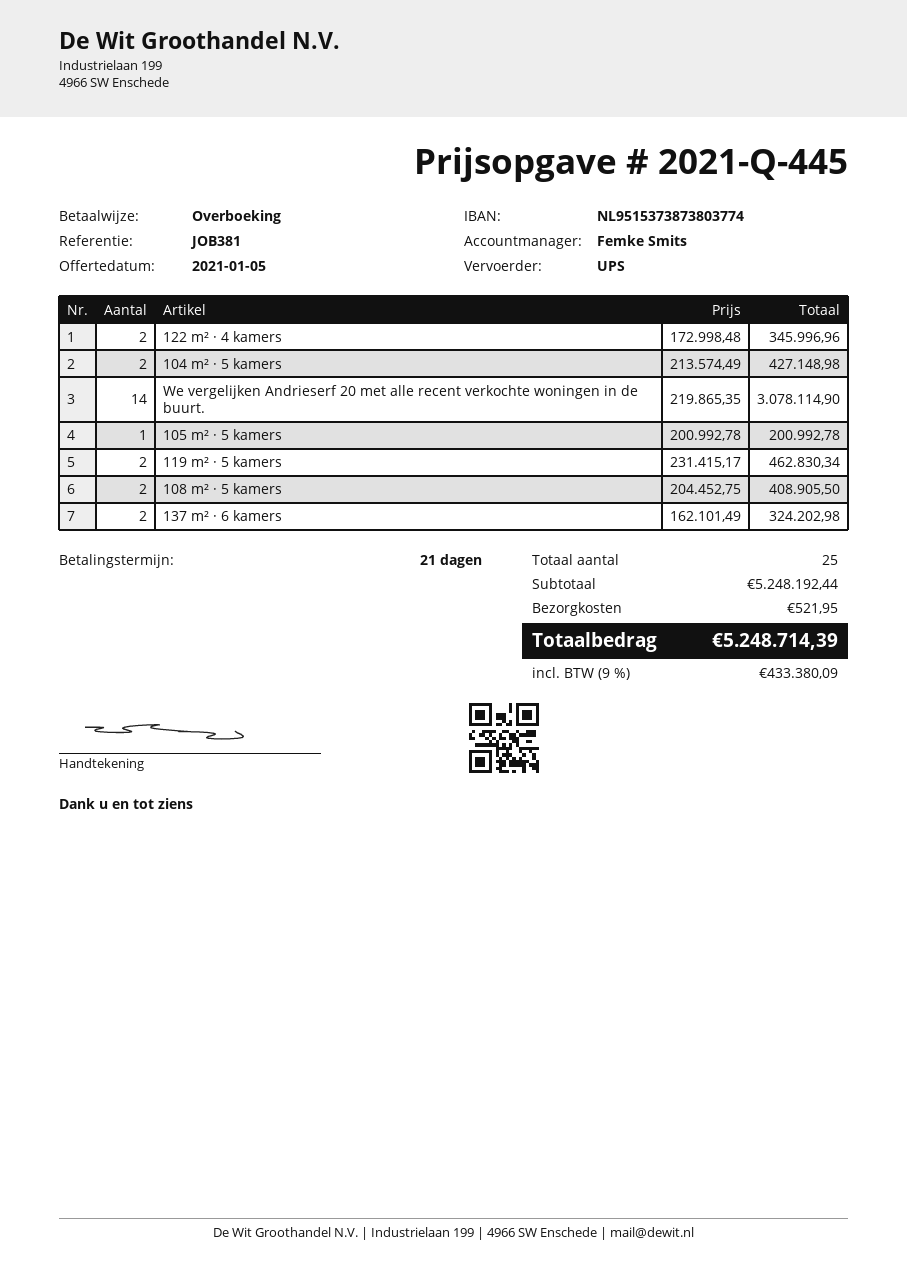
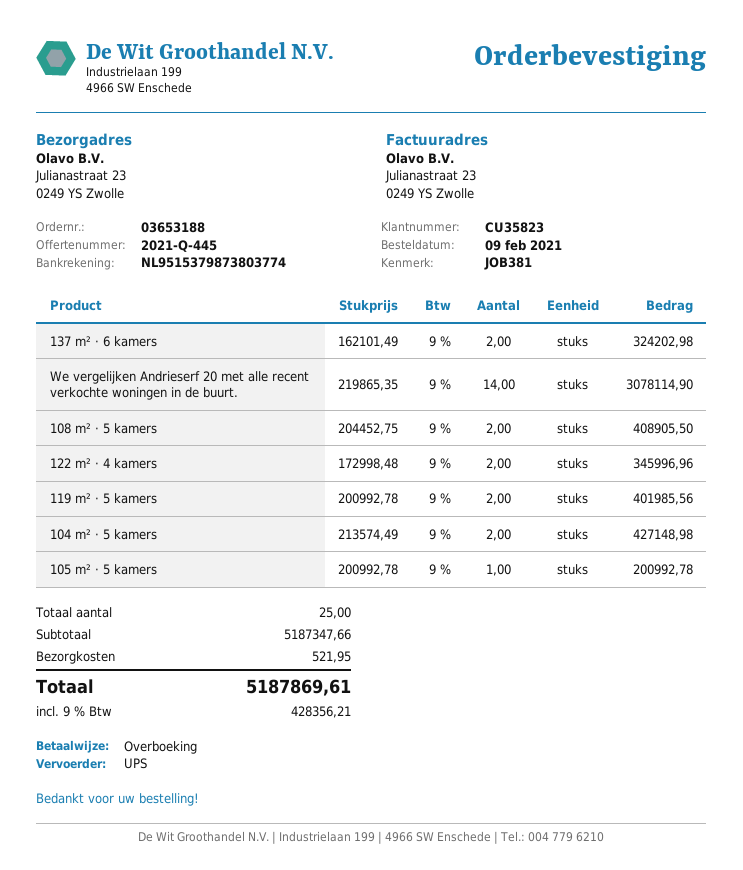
bank account: NL9515373873803774 -> NL9515379873803774
119 m² · 5 kamers: 2 x 231415.17 = 462830.34 -> 2 x 200992.78 = 401985.56
subtotal: 5248192.44 -> 5187347.66
tax: 9% = 433380.09 -> 9% = 428356.21
total: 5248714.39 -> 5187869.61

